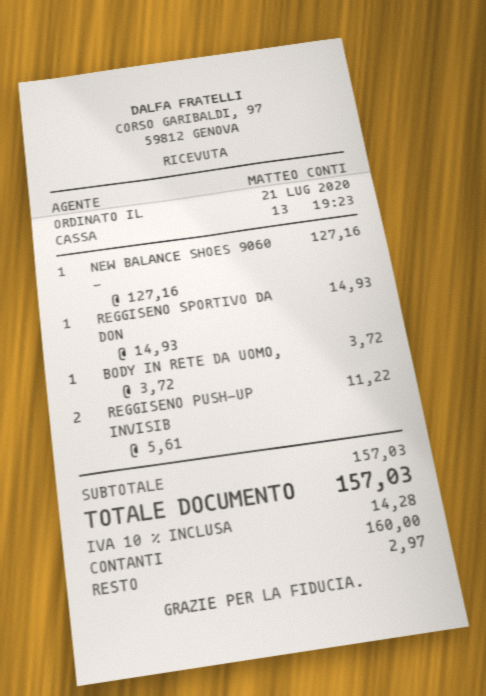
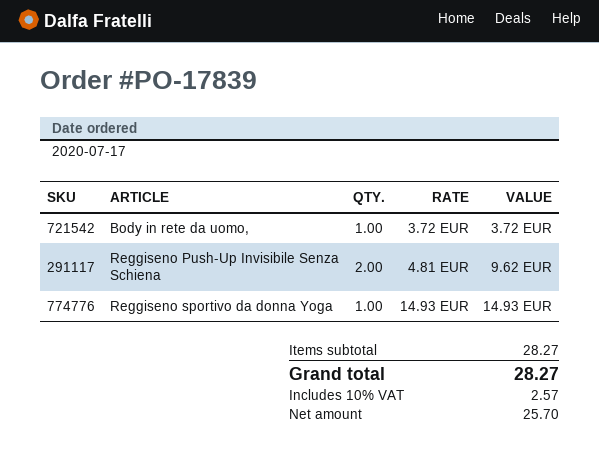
order date: 2020-07-21 -> 2020-07-17
NEW BALANCE SHOES 9060 -: 1 x 127.16 = 127.16 -> none
REGGISENO PUSH-UP INVISIB: 2 x 5.61 = 11.22 -> 2 x 4.81 = 9.62
subtotal: 157.03 -> 28.27
tax: 10% = 14.28 -> 10% = 2.57
total: 157.03 -> 28.27

